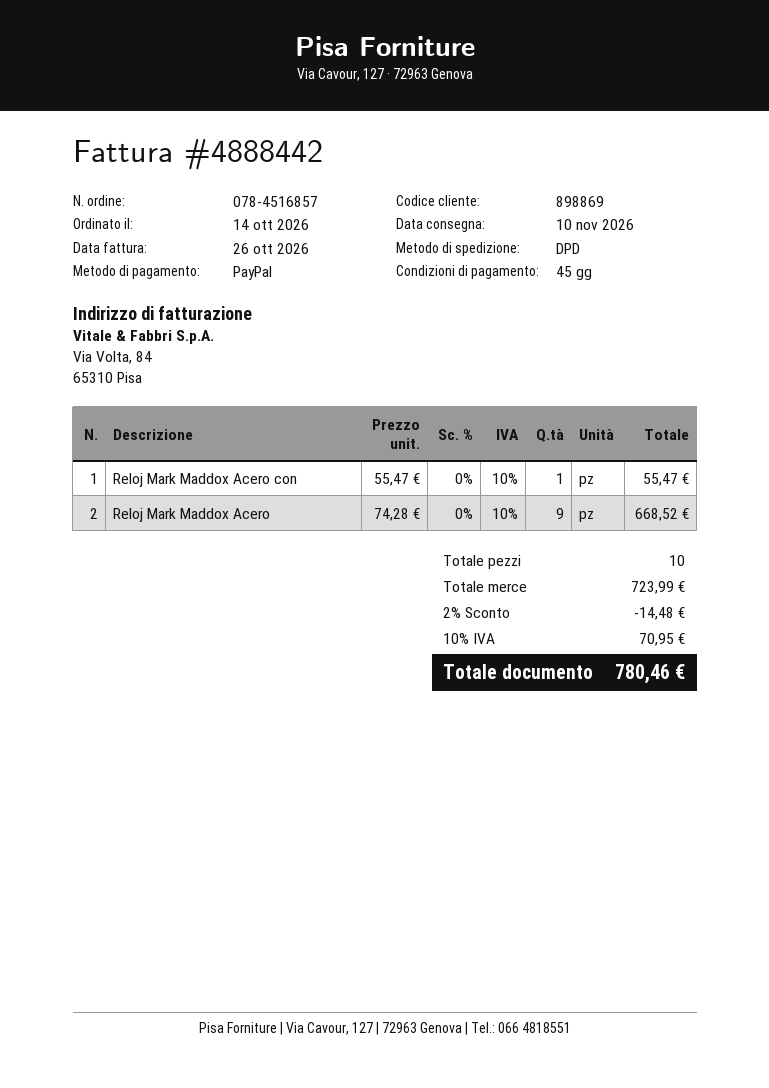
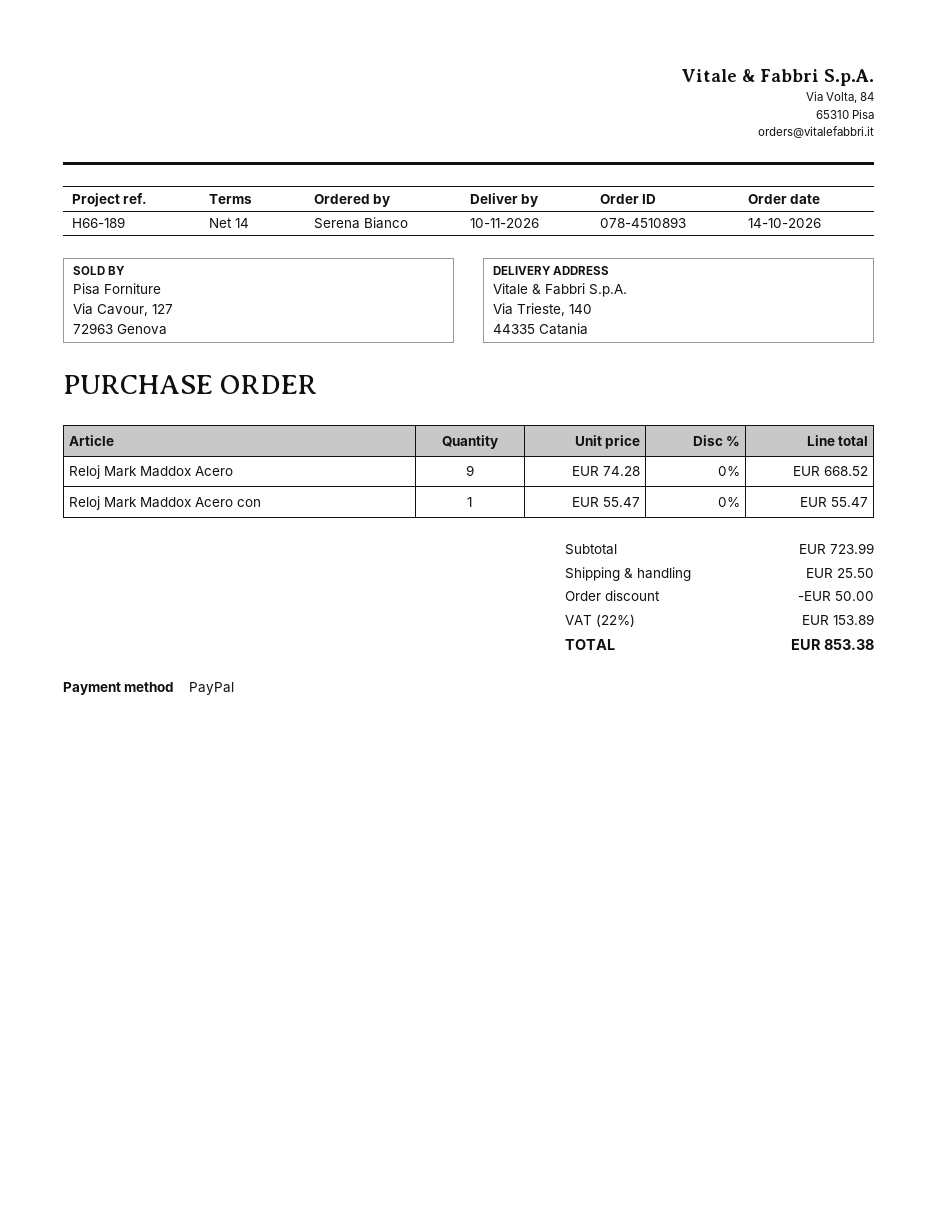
order number: 078-4516857 -> 078-4510893
payment terms: 45 days -> 14 days
discount: 14.48 -> 50.00
shipping: none -> 25.50
tax: 10% = 70.95 -> 22% = 153.89
total: 780.46 -> 853.38

